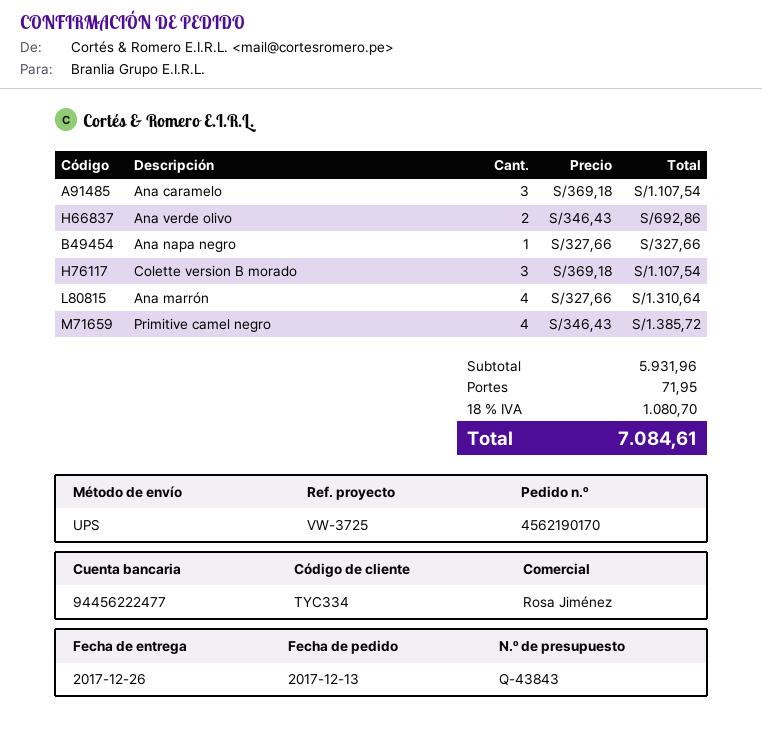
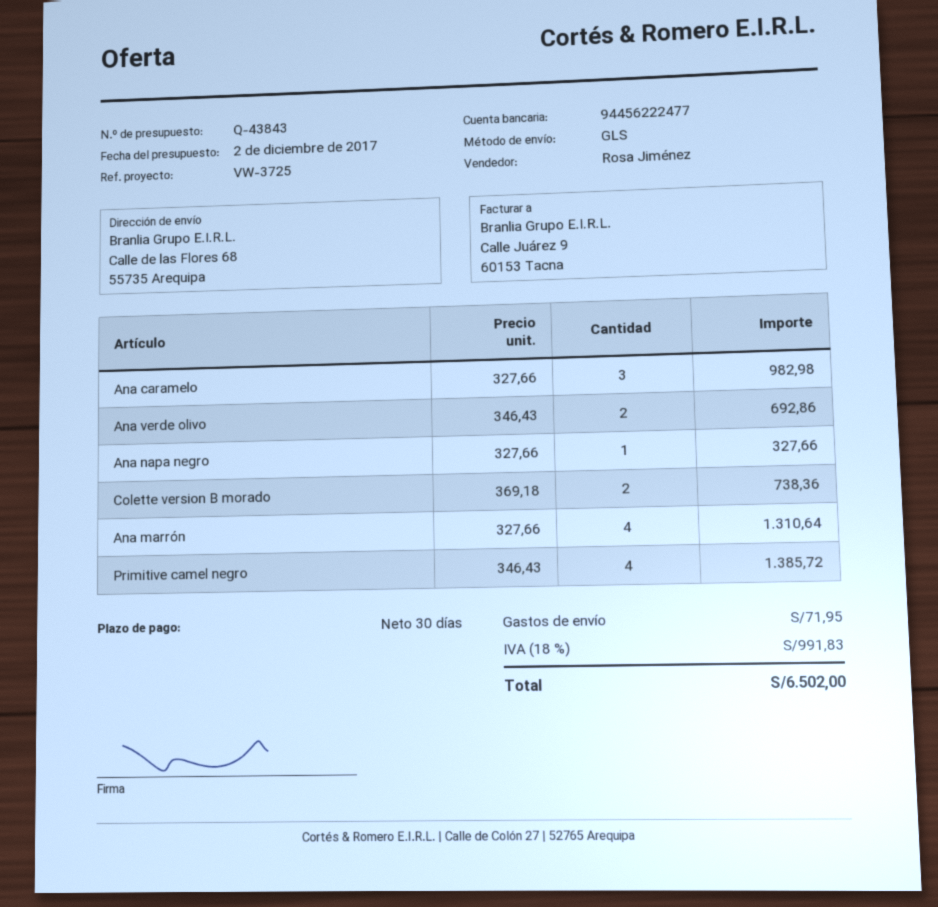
shipping method: UPS -> GLS
Ana caramelo: 3 x 369.18 = 1107.54 -> 3 x 327.66 = 982.98
Colette version B morado: 3 x 369.18 = 1107.54 -> 2 x 369.18 = 738.36
tax: 18% = 1080.70 -> 18% = 991.83
total: 7084.61 -> 6502.00

